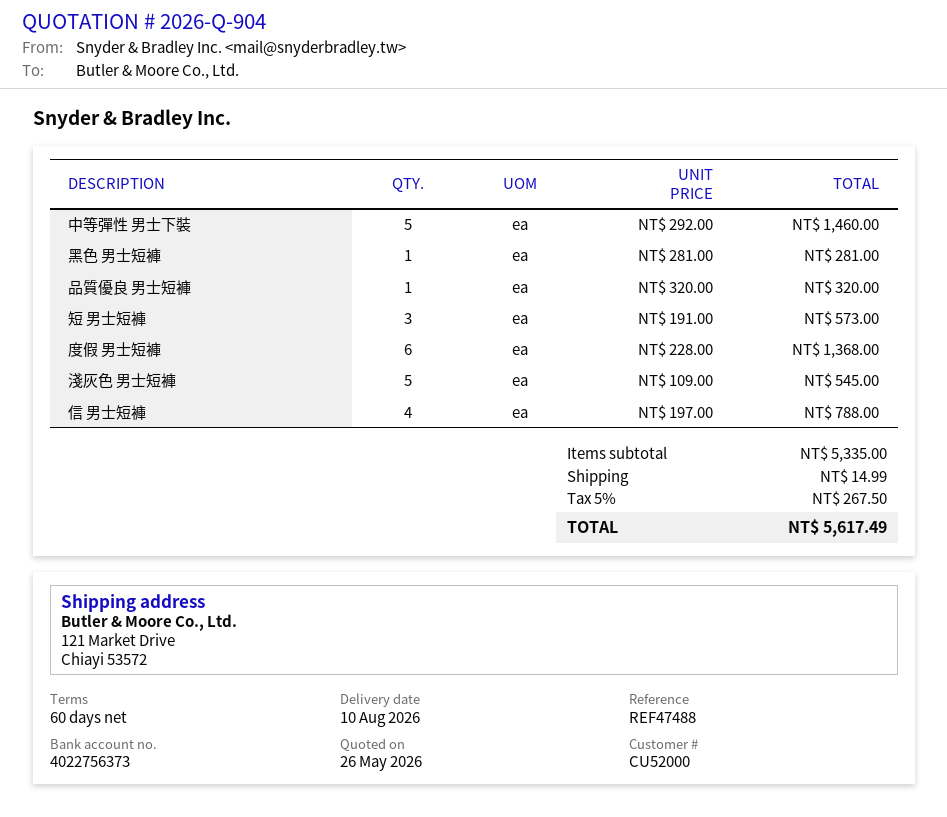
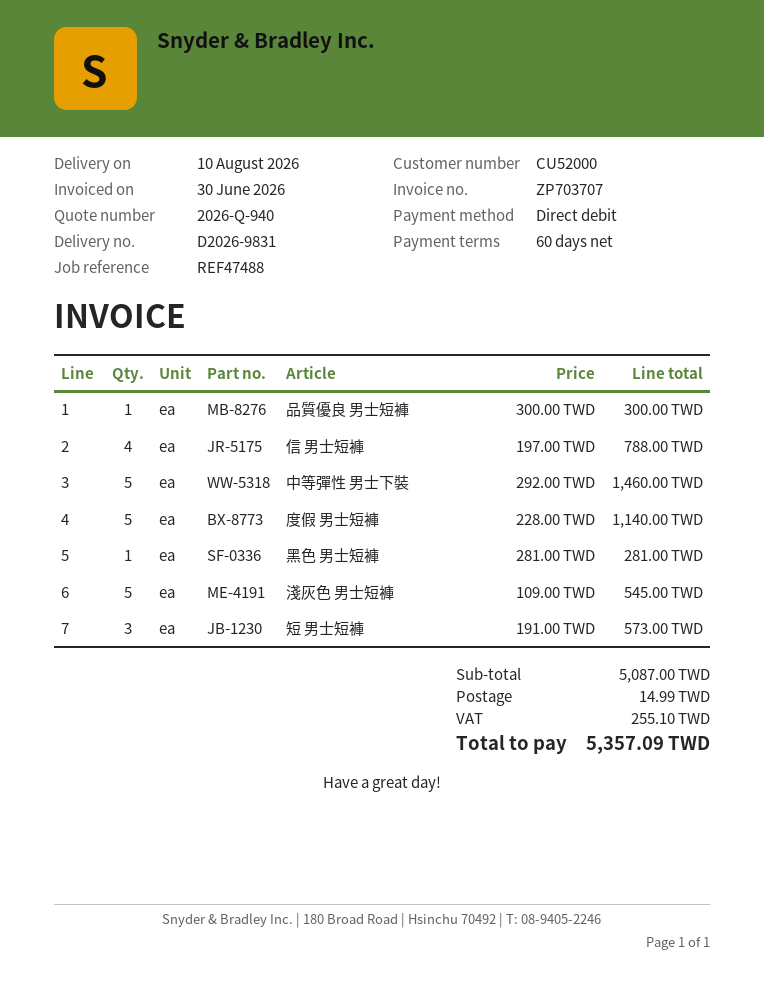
quote number: 2026-Q-904 -> 2026-Q-940
品質優良 男士短褲: 1 x 320.00 = 320.00 -> 1 x 300.00 = 300.00
度假 男士短褲: 6 x 228.00 = 1368.00 -> 5 x 228.00 = 1140.00
subtotal: 5335.00 -> 5087.00
tax: 267.50 -> 255.10
total: 5617.49 -> 5357.09

